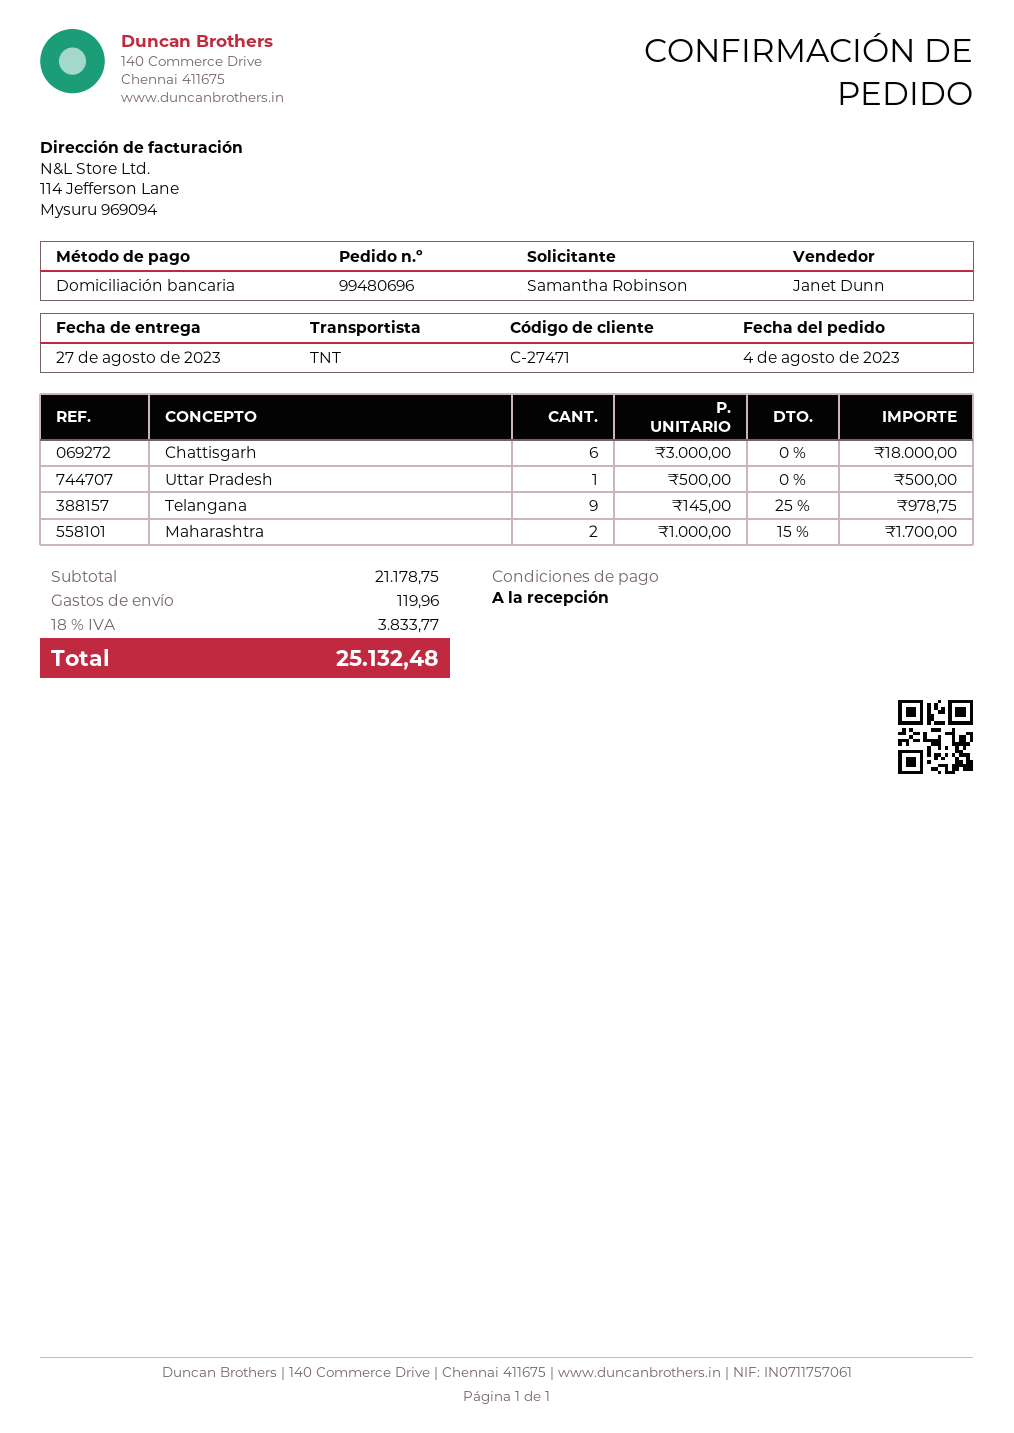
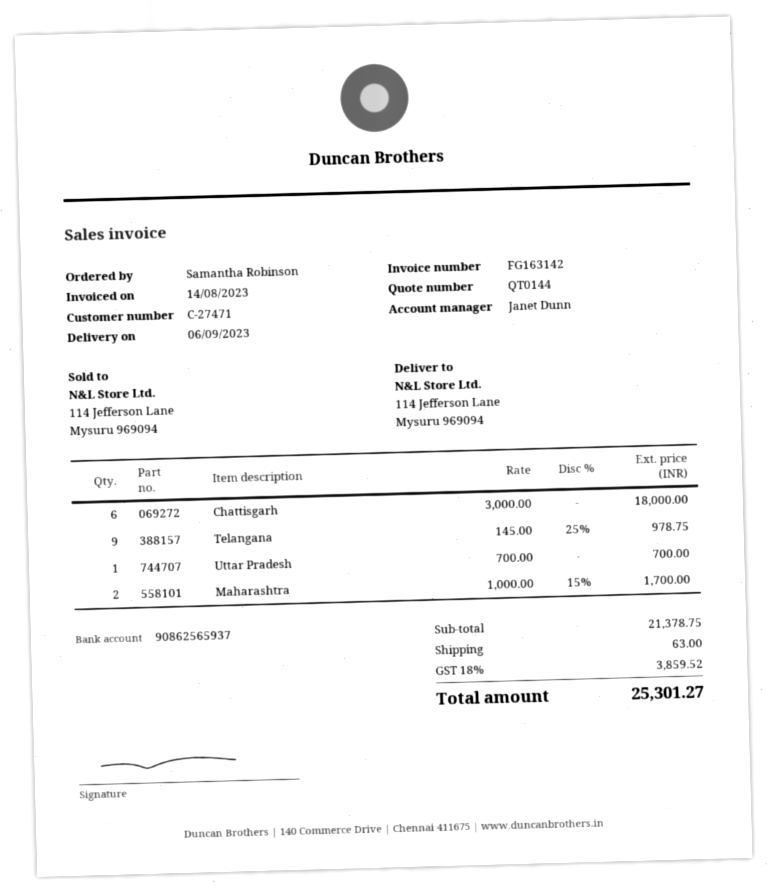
delivery date: 2023-08-27 -> 2023-09-06
Uttar Pradesh: 1 x 500.00 = 500.00 -> 1 x 700.00 = 700.00
subtotal: 21178.75 -> 21378.75
shipping: 119.96 -> 63.00
tax: 18% = 3833.77 -> 18% = 3859.52
total: 25132.48 -> 25301.27

